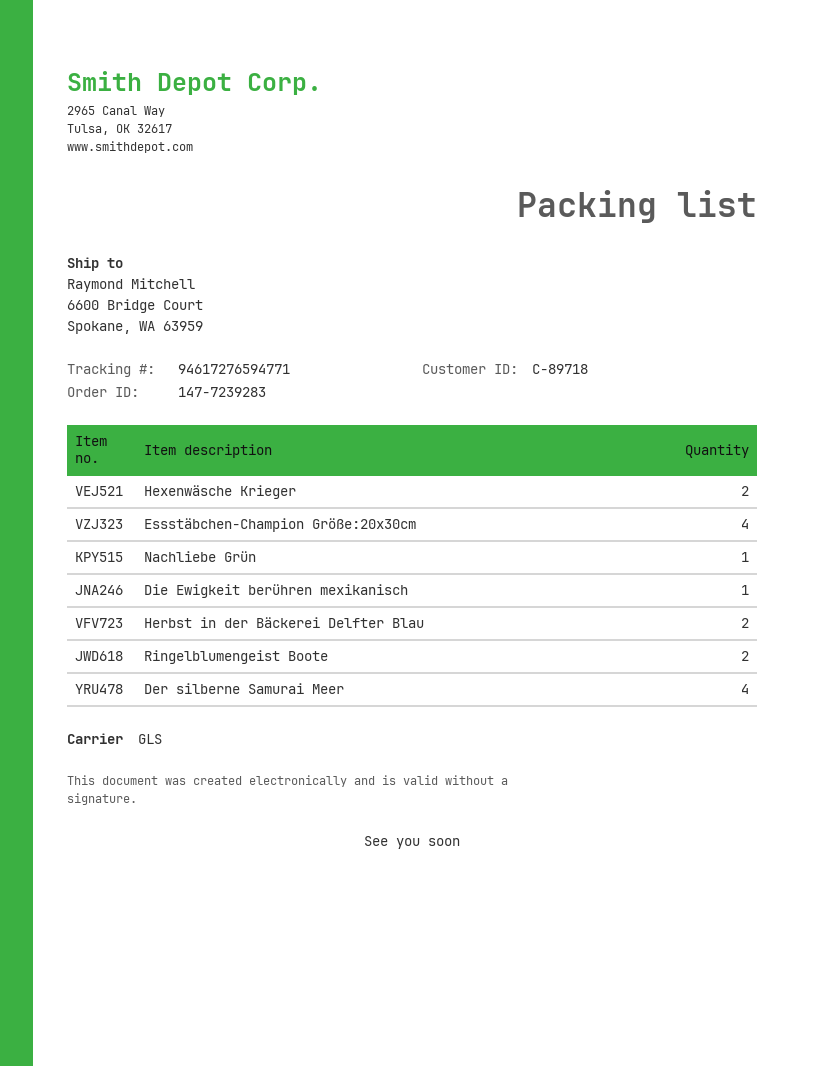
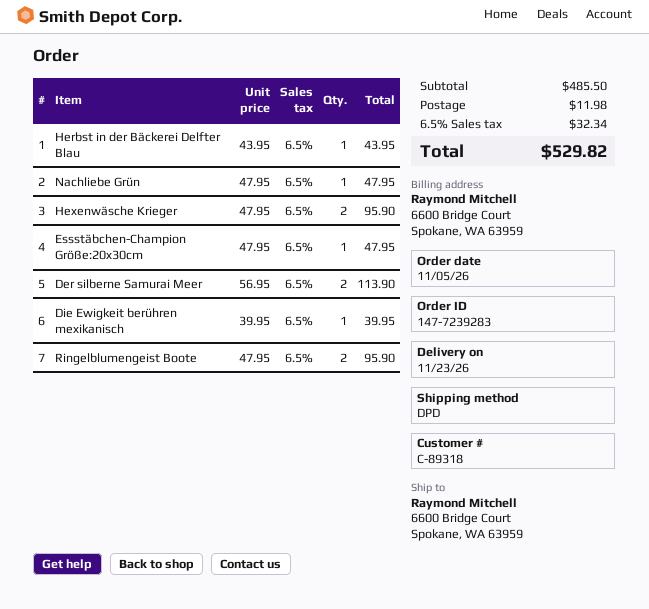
customer number: C-89718 -> C-89318
shipping method: GLS -> DPD
Essstäbchen-Champion Größe:20x30cm: 4 -> 1
Herbst in der Bäckerei Delfter Blau: 2 -> 1
Der silberne Samurai Meer: 4 -> 2

